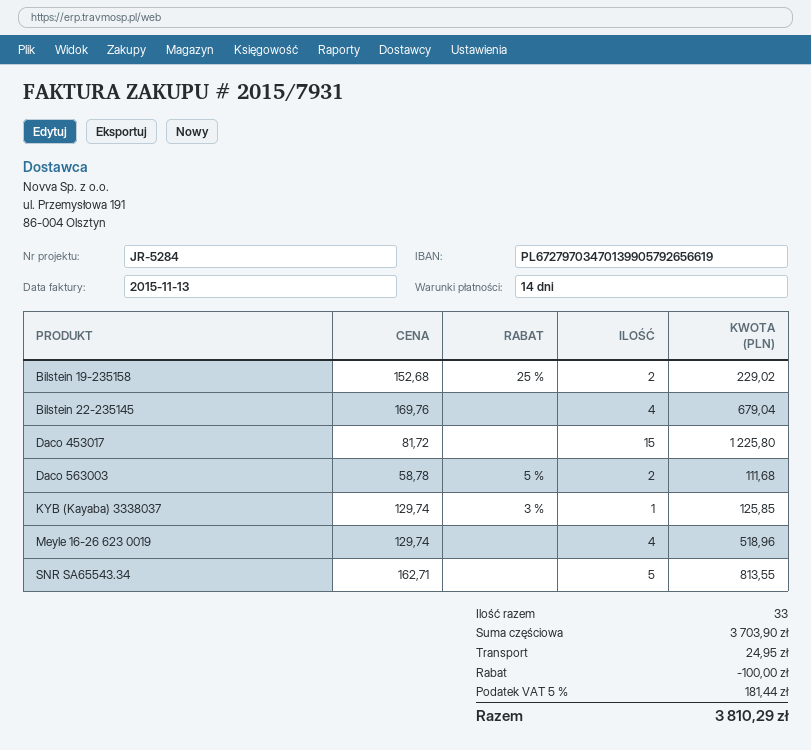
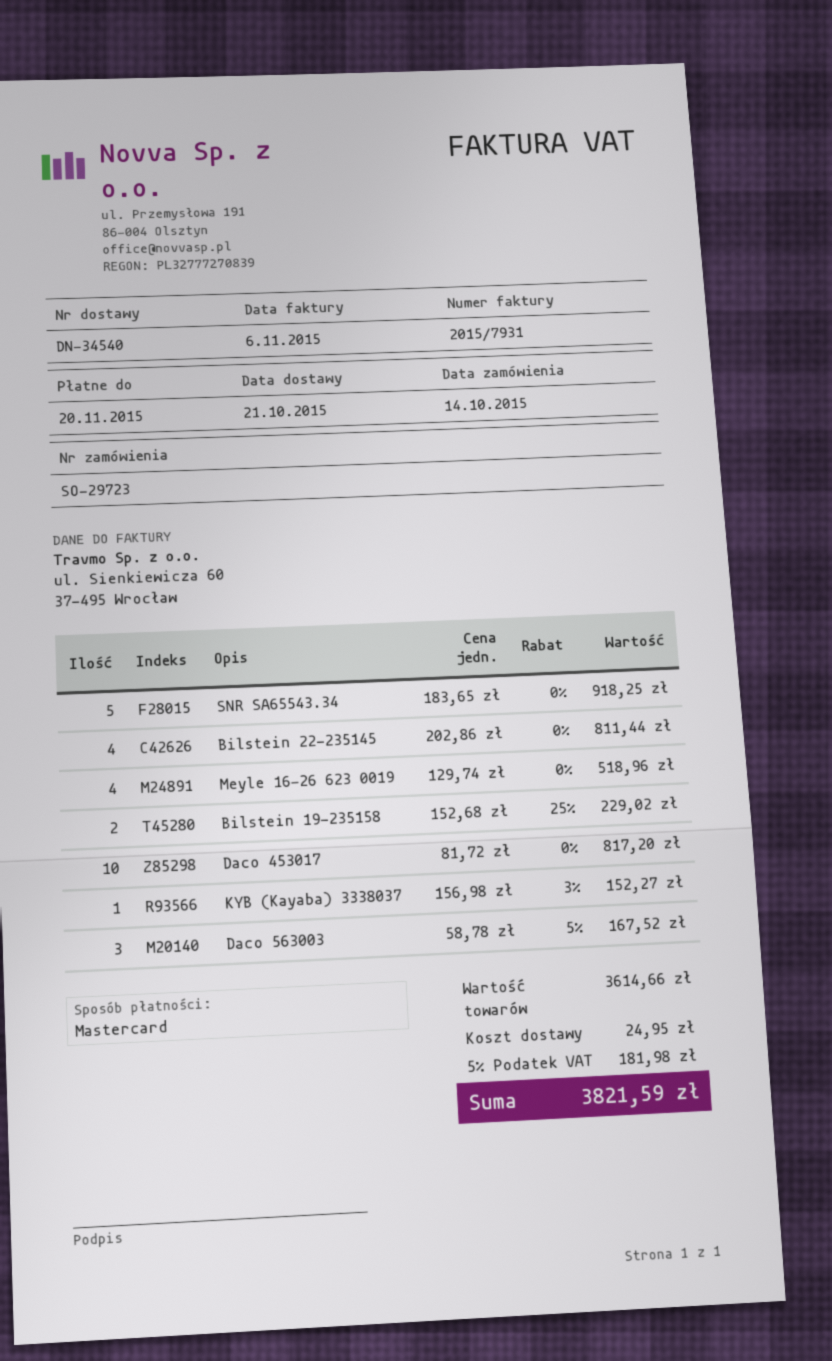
invoice date: 2015-11-13 -> 2015-11-06
Bilstein 22-235145: 4 x 169.76 = 679.04 -> 4 x 202.86 = 811.44
Daco 453017: 15 x 81.72 = 1225.80 -> 10 x 81.72 = 817.20
Daco 563003: 2 x 58.78 - 5% = 111.68 -> 3 x 58.78 - 5% = 167.52
KYB (Kayaba) 3338037: 1 x 129.74 - 3% = 125.85 -> 1 x 156.98 - 3% = 152.27
SNR SA65543.34: 5 x 162.71 = 813.55 -> 5 x 183.65 = 918.25
subtotal: 3703.90 -> 3614.66
discount: 100.00 -> none
tax: 5% = 181.44 -> 5% = 181.98
total: 3810.29 -> 3821.59

